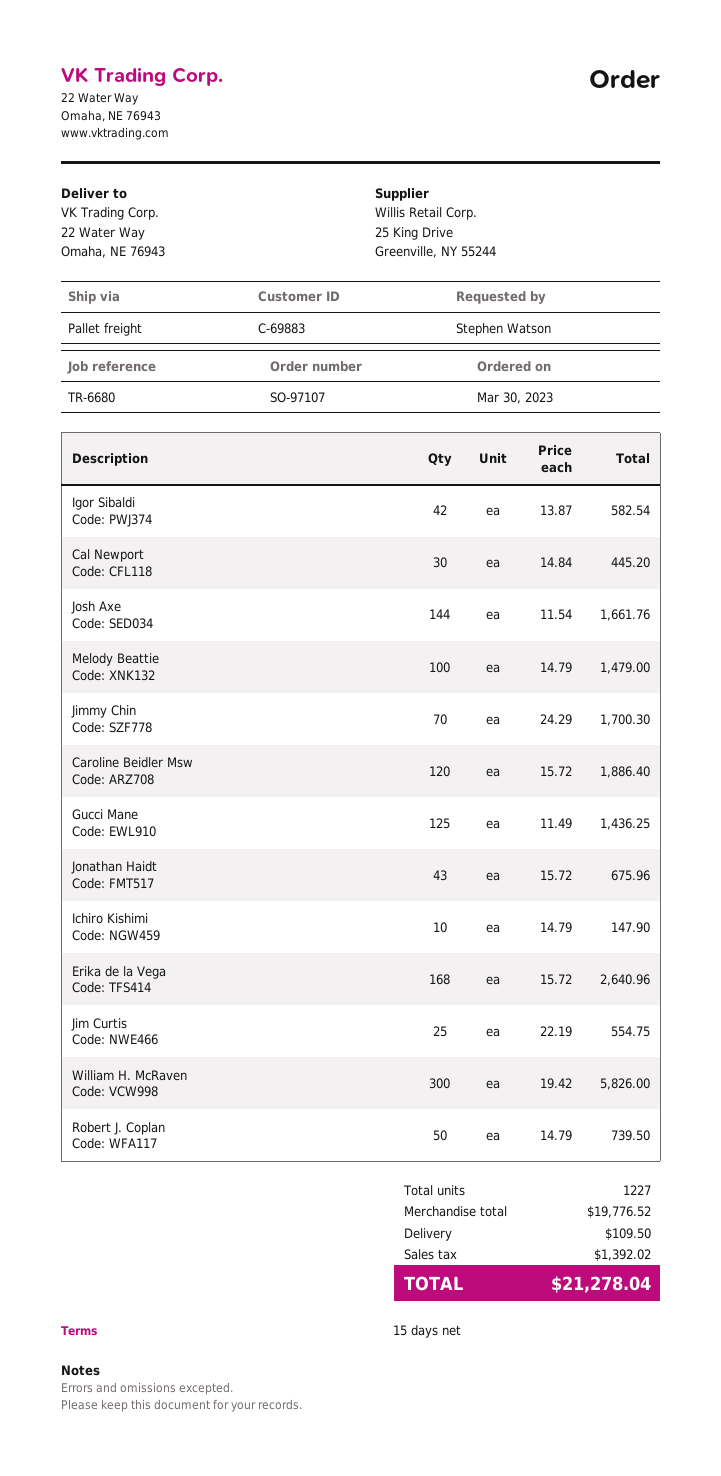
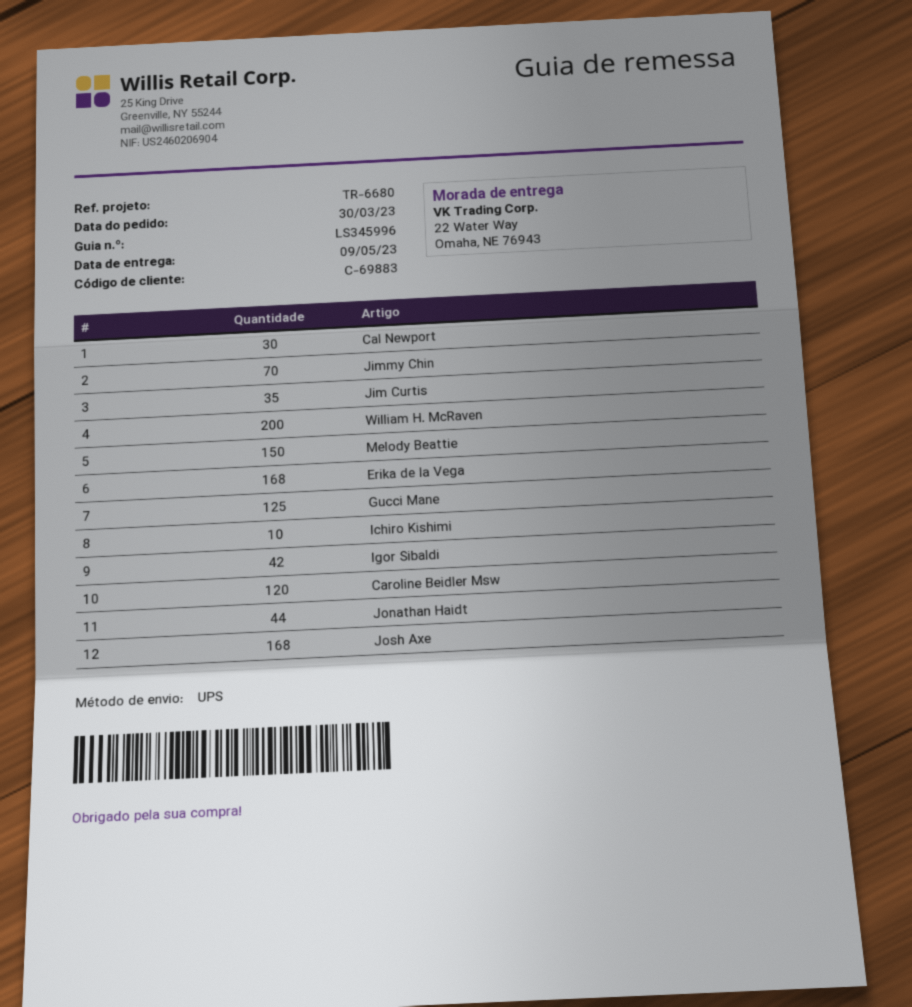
shipping method: pallet freight -> UPS
Josh Axe: 144 -> 168
Melody Beattie: 100 -> 150
Jonathan Haidt: 43 -> 44
Jim Curtis: 25 -> 35
William H. McRaven: 300 -> 200
Robert J. Coplan: 50 -> none

